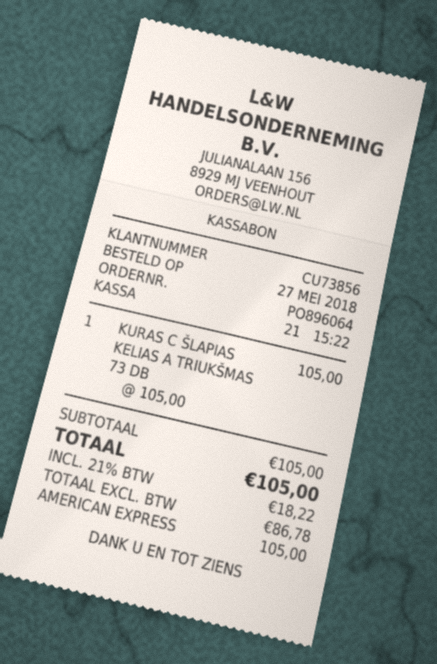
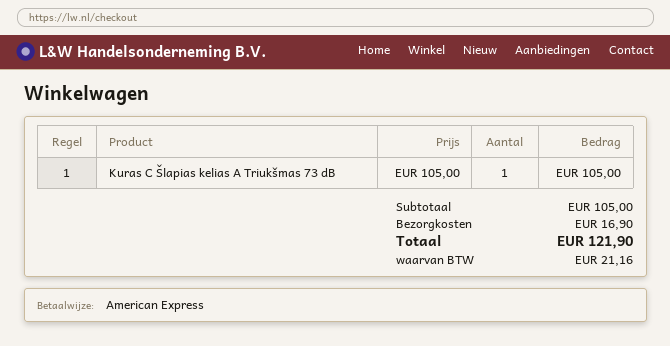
shipping: none -> 16.90
tax: 18.22 -> 21.16
total: 105.00 -> 121.90

